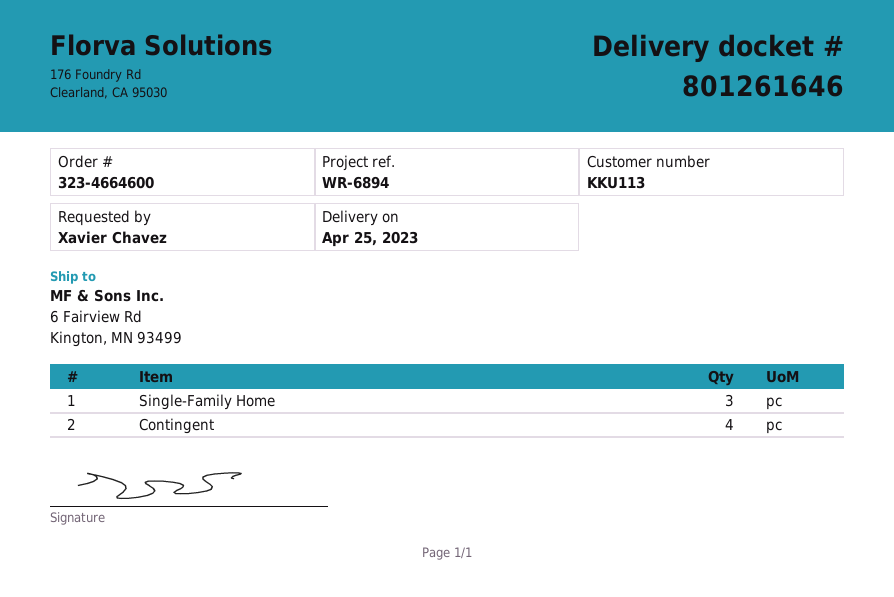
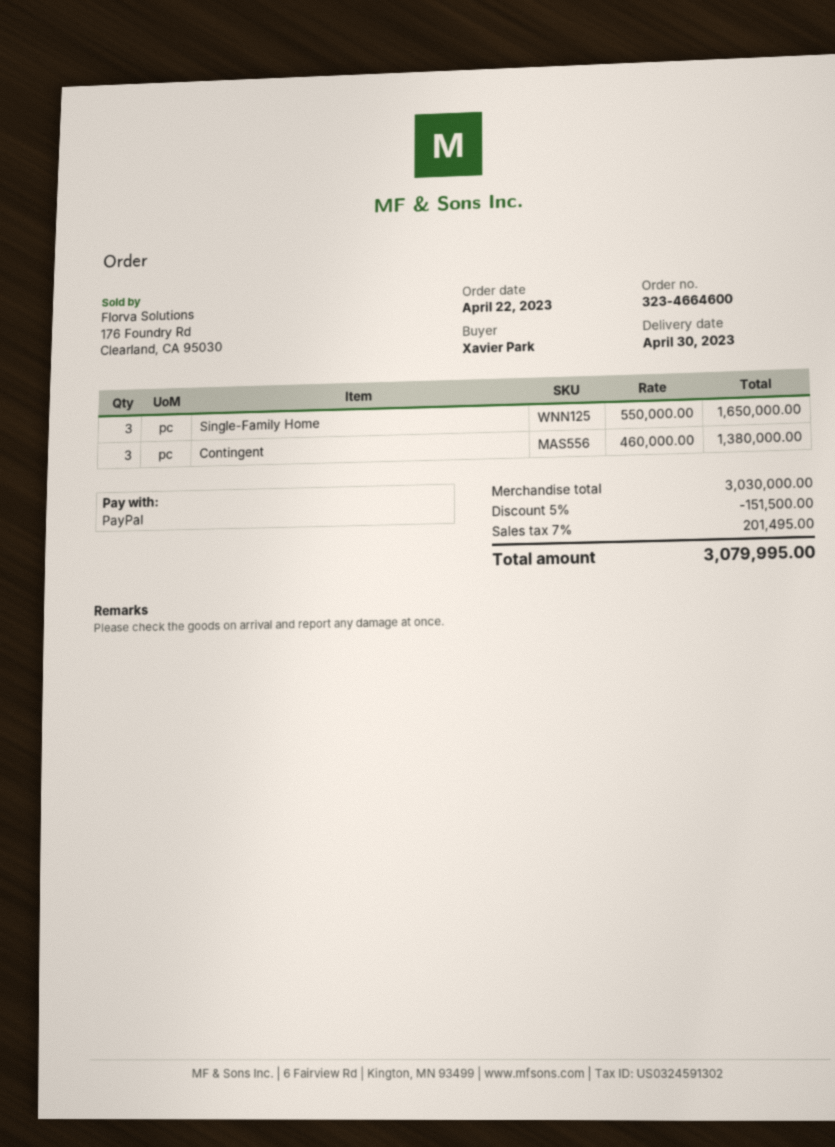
delivery date: 2023-04-25 -> 2023-04-30
ordered by: Xavier Chavez -> Xavier Park
Contingent: 4 -> 3

